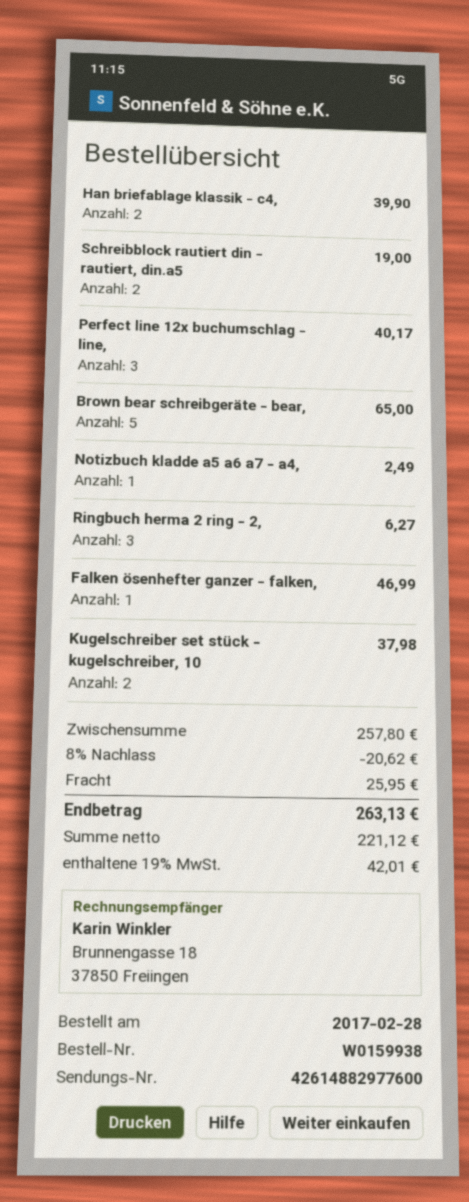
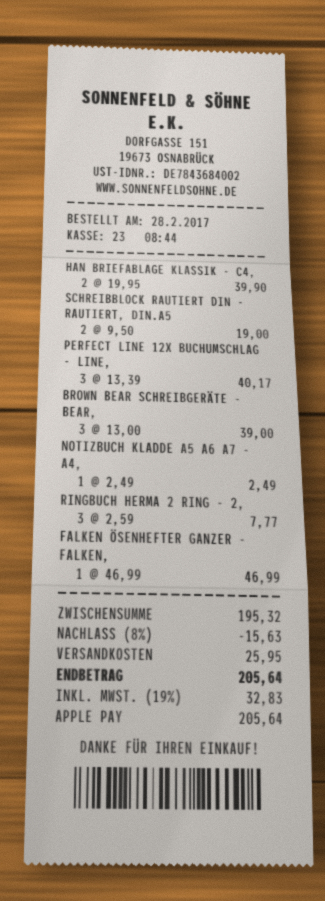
Brown bear schreibgeräte - bear,: 5 for 65.00 -> 3 for 39.00
Ringbuch herma 2 ring - 2,: 3 for 6.27 -> 3 for 7.77
Kugelschreiber set stück - kugelschreiber, 10: 2 for 37.98 -> none
subtotal: 257.80 -> 195.32
discount: 8% = 20.62 -> 8% = 15.63
tax: 19% = 42.01 -> 19% = 32.83
total: 263.13 -> 205.64

